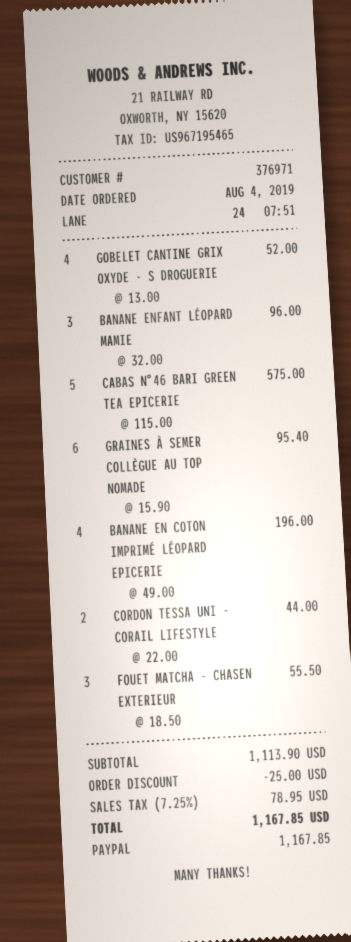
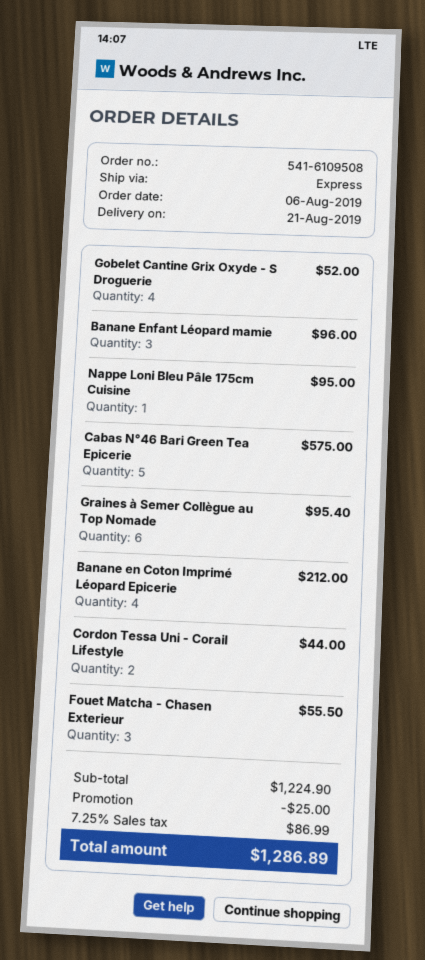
order date: 2019-08-04 -> 2019-08-06
BANANE EN COTON IMPRIMÉ LÉOPARD EPICERIE: 4 for 196.00 -> 4 for 212.00
Nappe Loni Bleu Pâle 175cm Cuisine: none -> 1 for 95.00
subtotal: 1113.90 -> 1224.90
tax: 7.25% = 78.95 -> 7.25% = 86.99
total: 1167.85 -> 1286.89

